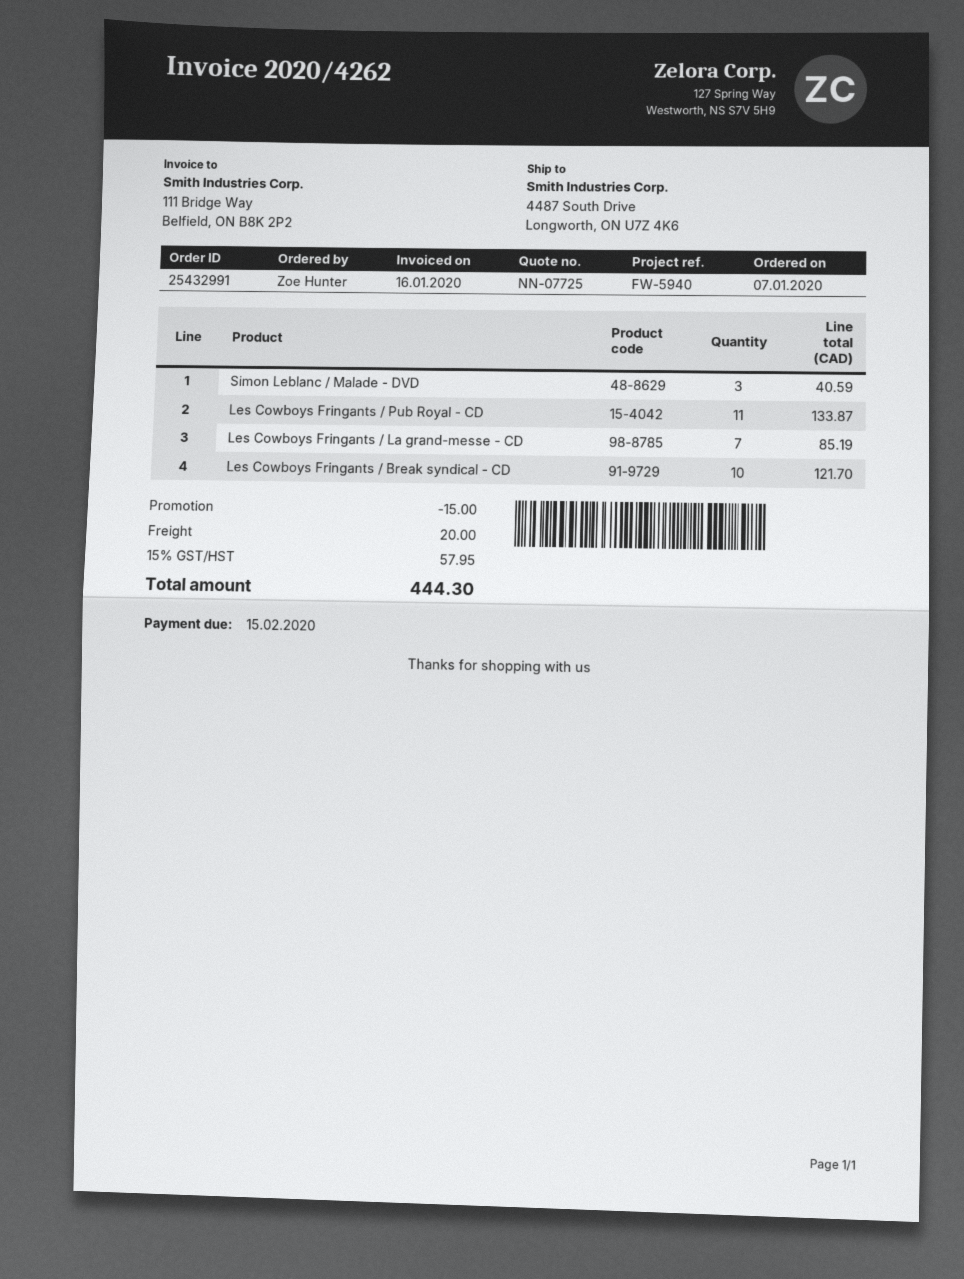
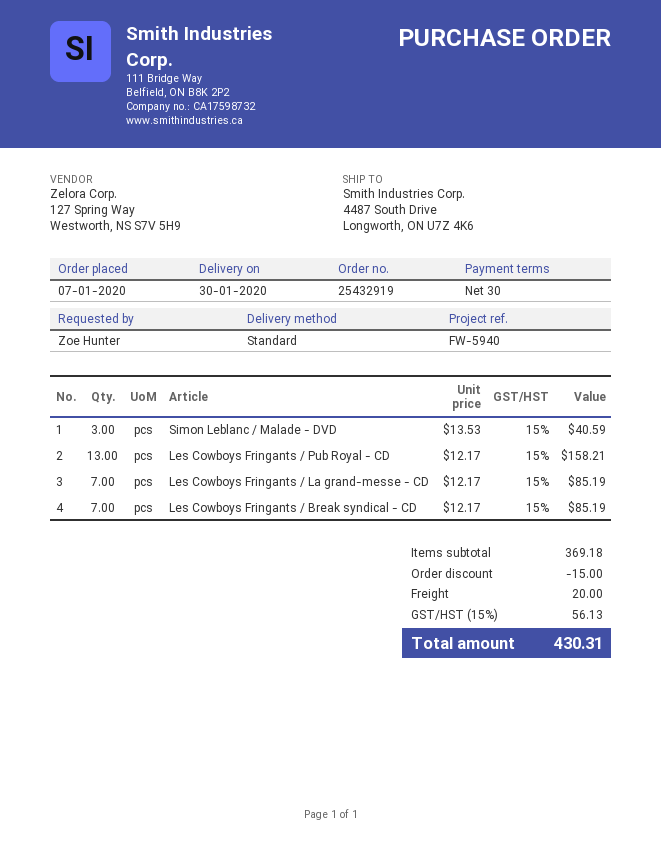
order number: 25432991 -> 25432919
Les Cowboys Fringants / Pub Royal - CD: 11 for 133.87 -> 13 for 158.21
Les Cowboys Fringants / Break syndical - CD: 10 for 121.70 -> 7 for 85.19
tax: 15% = 57.95 -> 15% = 56.13
total: 444.30 -> 430.31

